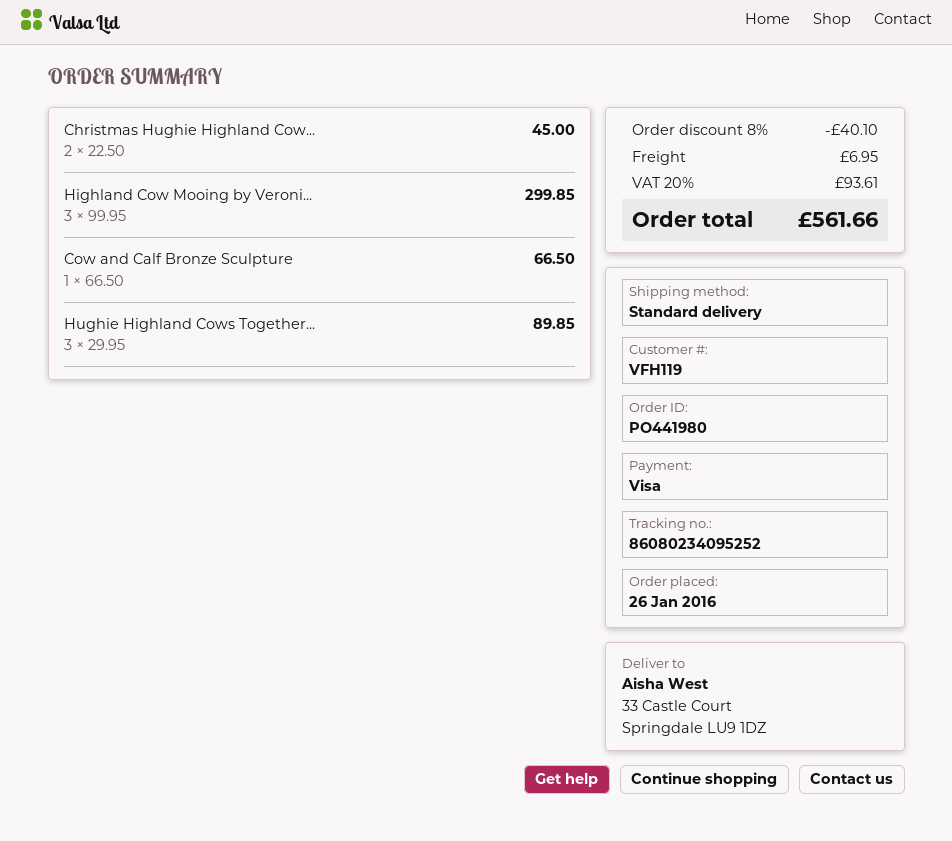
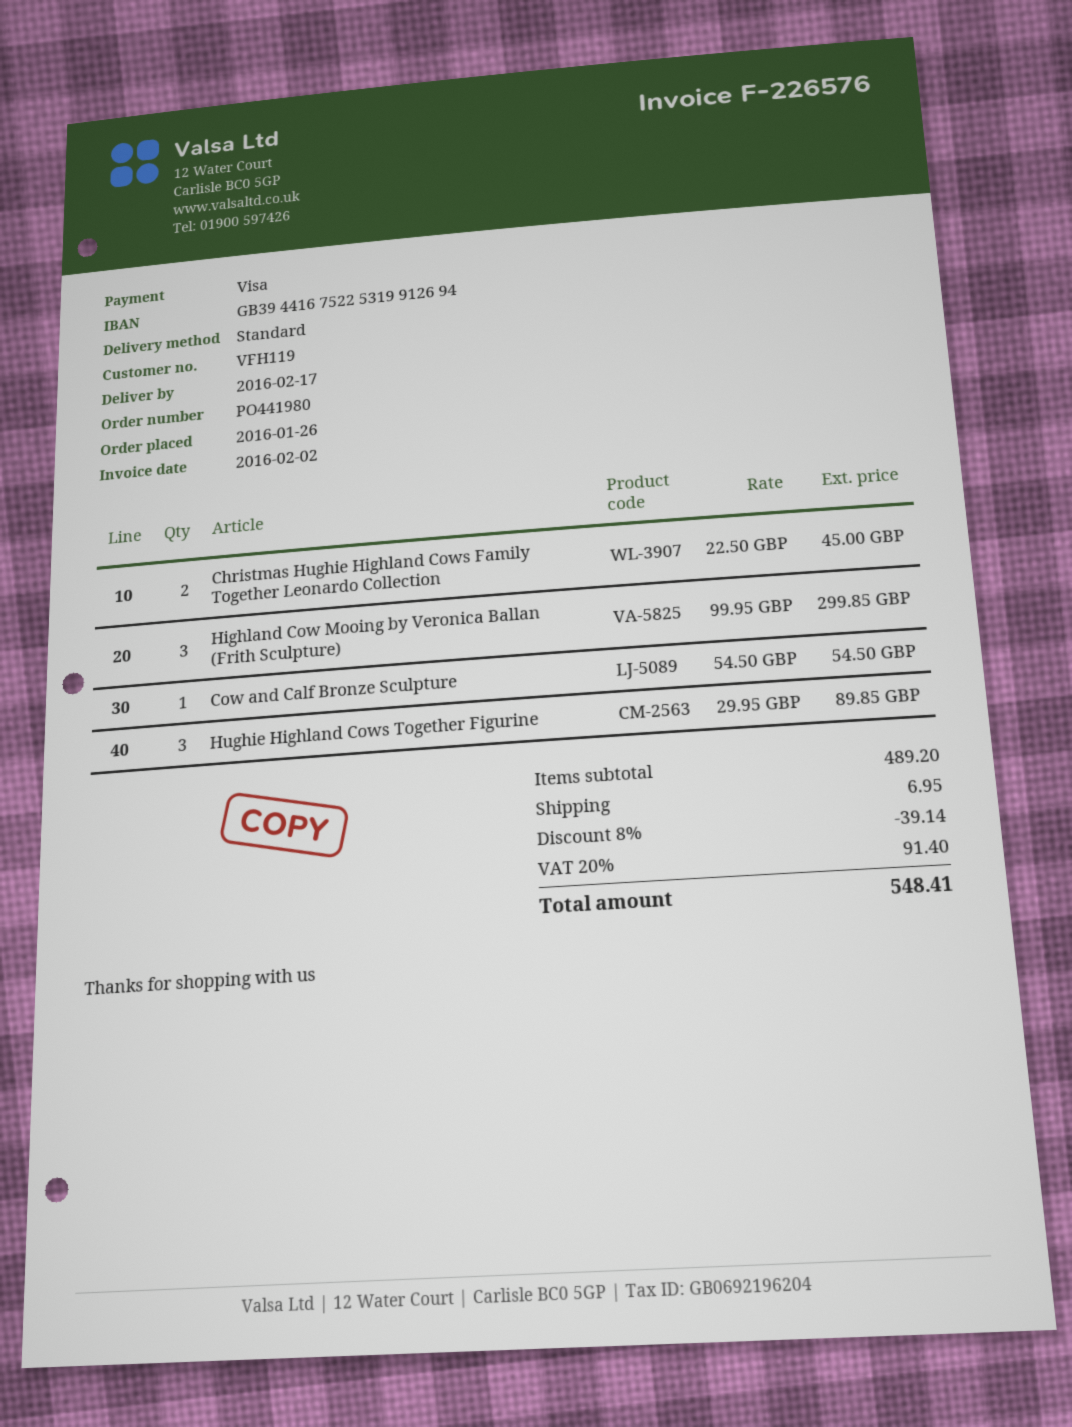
Cow and Calf Bronze Sculpture: 1 x 66.50 = 66.50 -> 1 x 54.50 = 54.50
discount: 8% = 40.10 -> 8% = 39.14
tax: 20% = 93.61 -> 20% = 91.40
total: 561.66 -> 548.41

